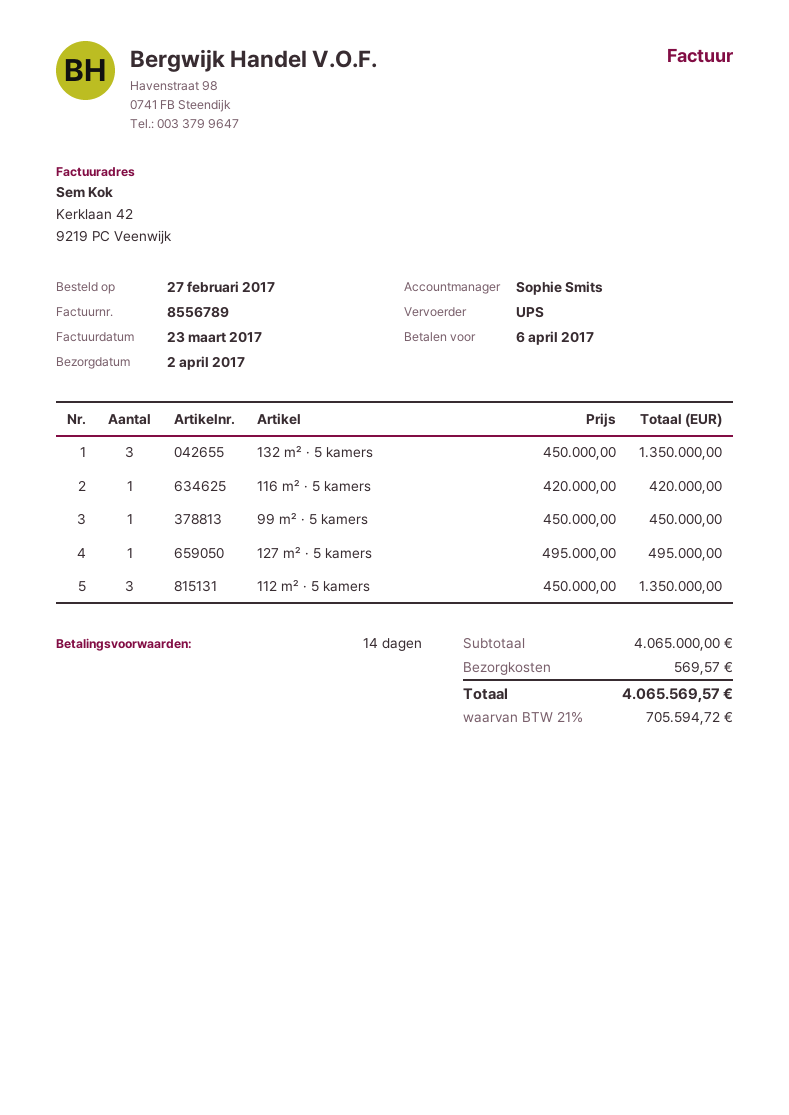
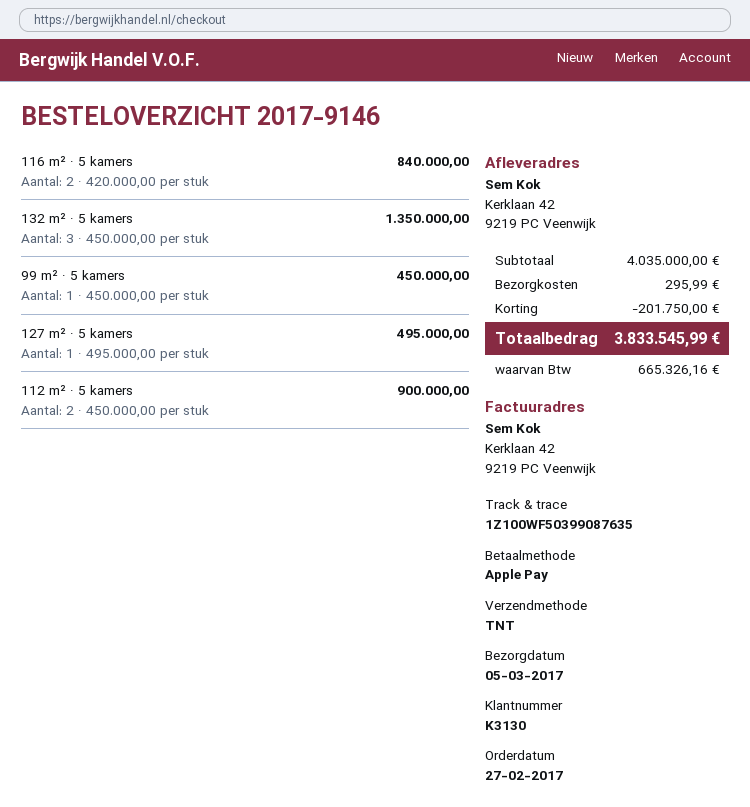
delivery date: 2017-04-02 -> 2017-03-05
shipping method: UPS -> TNT
116 m² · 5 kamers: 1 x 420000.00 = 420000.00 -> 2 x 420000.00 = 840000.00
112 m² · 5 kamers: 3 x 450000.00 = 1350000.00 -> 2 x 450000.00 = 900000.00
subtotal: 4065000.00 -> 4035000.00
discount: none -> 201750.00
shipping: 569.57 -> 295.99
tax: 705594.72 -> 665326.16
total: 4065569.57 -> 3833545.99

